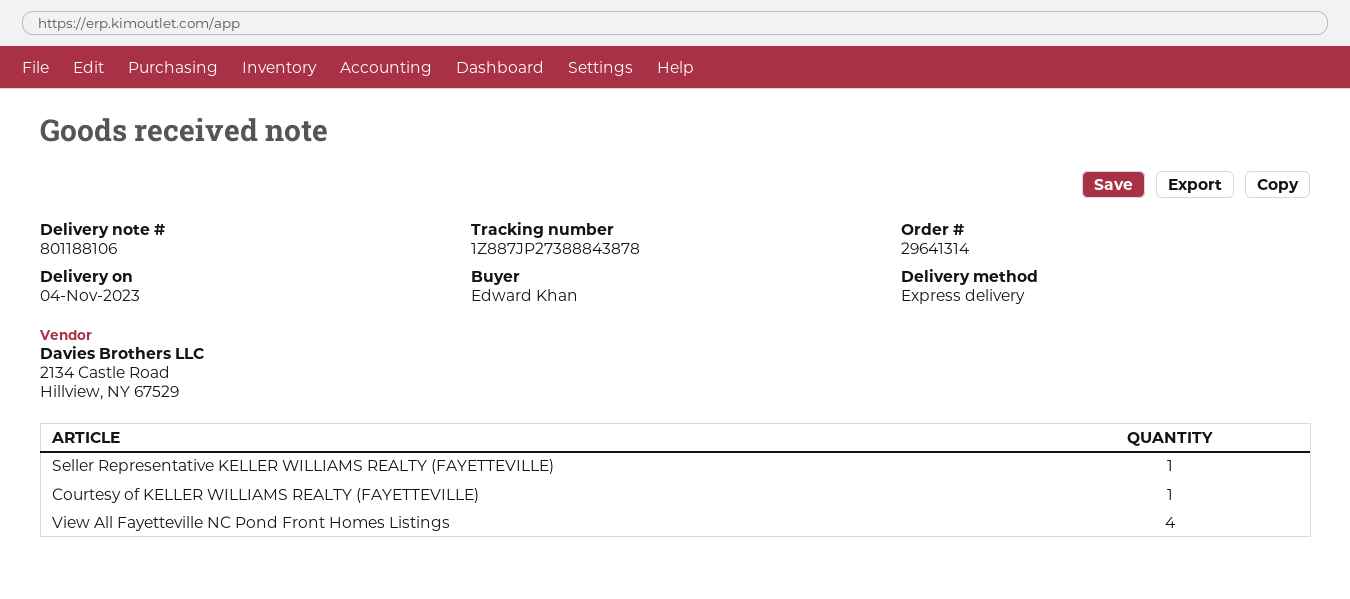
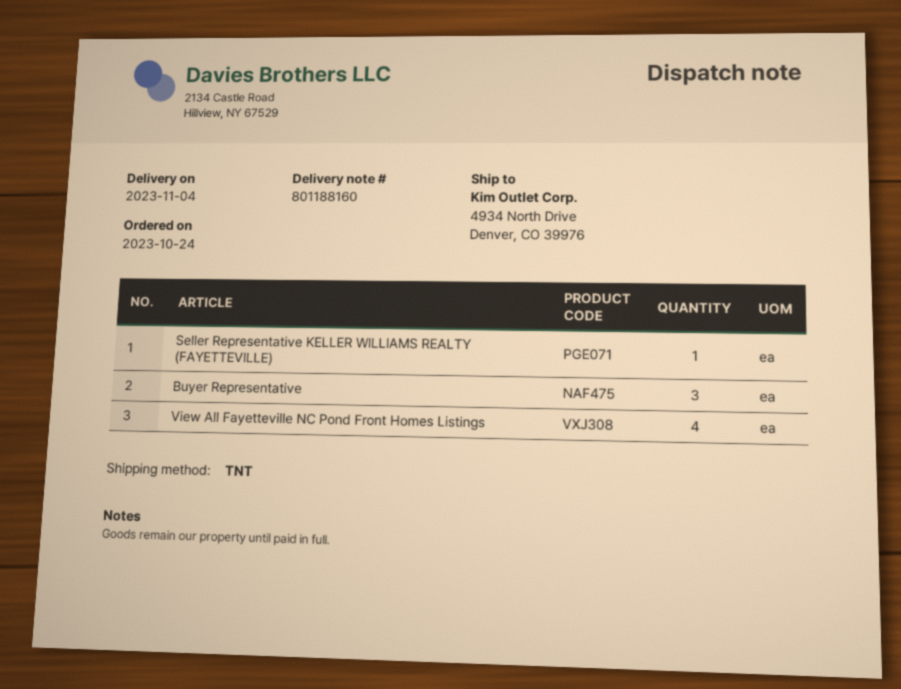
delivery note number: 801188106 -> 801188160
shipping method: express -> TNT
Courtesy of KELLER WILLIAMS REALTY (FAYETTEVILLE): 1 -> none
Buyer Representative: none -> 3

